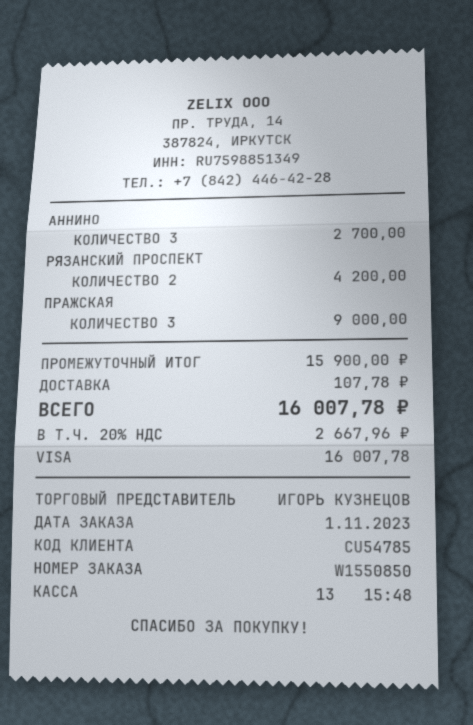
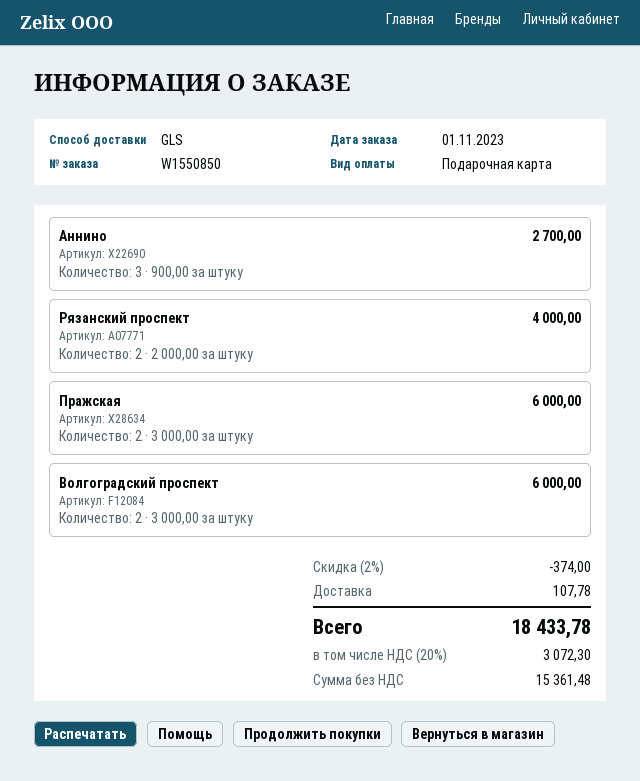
payment method: Visa -> gift card
РЯЗАНСКИЙ ПРОСПЕКТ: 2 for 4200.00 -> 2 for 4000.00
ПРАЖСКАЯ: 3 for 9000.00 -> 2 for 6000.00
Волгоградский проспект: none -> 2 for 6000.00
discount: none -> 2% = 374.00
tax: 20% = 2667.96 -> 20% = 3072.30
total: 16007.78 -> 18433.78

